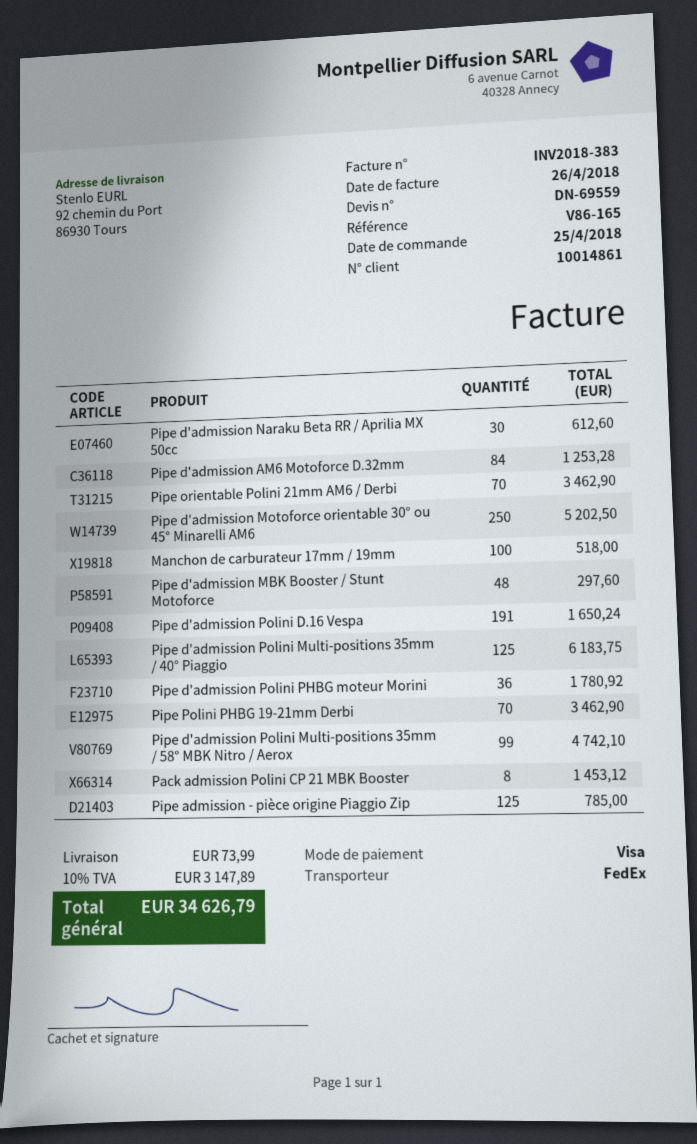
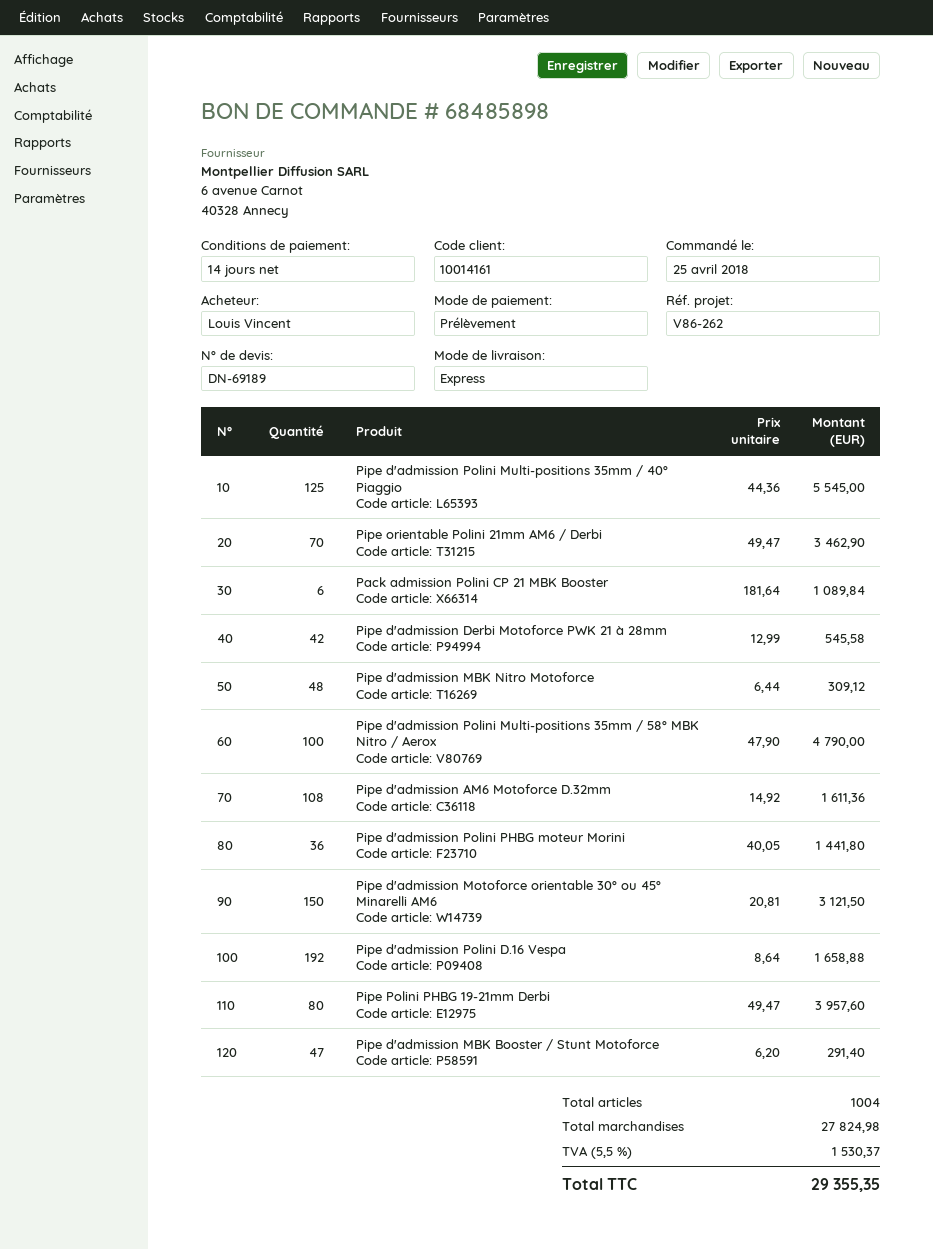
quote number: DN-69559 -> DN-69189
customer number: 10014861 -> 10014161
reference: V86-165 -> V86-262
payment method: Visa -> direct debit
shipping method: FedEx -> express
Pipe d'admission Naraku Beta RR / Aprilia MX 50cc: 30 for 612.60 -> none
Pipe d'admission AM6 Motoforce D.32mm: 84 for 1253.28 -> 108 for 1611.36
Pipe d'admission Motoforce orientable 30° ou 45° Minarelli AM6: 250 for 5202.50 -> 150 for 3121.50
Manchon de carburateur 17mm / 19mm: 100 for 518.00 -> none
Pipe d'admission MBK Booster / Stunt Motoforce: 48 for 297.60 -> 47 for 291.40
Pipe d'admission Polini D.16 Vespa: 191 for 1650.24 -> 192 for 1658.88
Pipe d'admission Polini Multi-positions 35mm / 40° Piaggio: 125 for 6183.75 -> 125 for 5545.00
Pipe d'admission Polini PHBG moteur Morini: 36 for 1780.92 -> 36 for 1441.80
Pipe Polini PHBG 19-21mm Derbi: 70 for 3462.90 -> 80 for 3957.60
Pipe d'admission Polini Multi-positions 35mm / 58° MBK Nitro / Aerox: 99 for 4742.10 -> 100 for 4790.00
Pack admission Polini CP 21 MBK Booster: 8 for 1453.12 -> 6 for 1089.84
Pipe admission - pièce origine Piaggio Zip: 125 for 785.00 -> none
Pipe d'admission Derbi Motoforce PWK 21 à 28mm: none -> 42 for 545.58
Pipe d'admission MBK Nitro Motoforce: none -> 48 for 309.12
shipping: 73.99 -> none
tax: 10% = 3147.89 -> 5.5% = 1530.37
total: 34626.79 -> 29355.35

